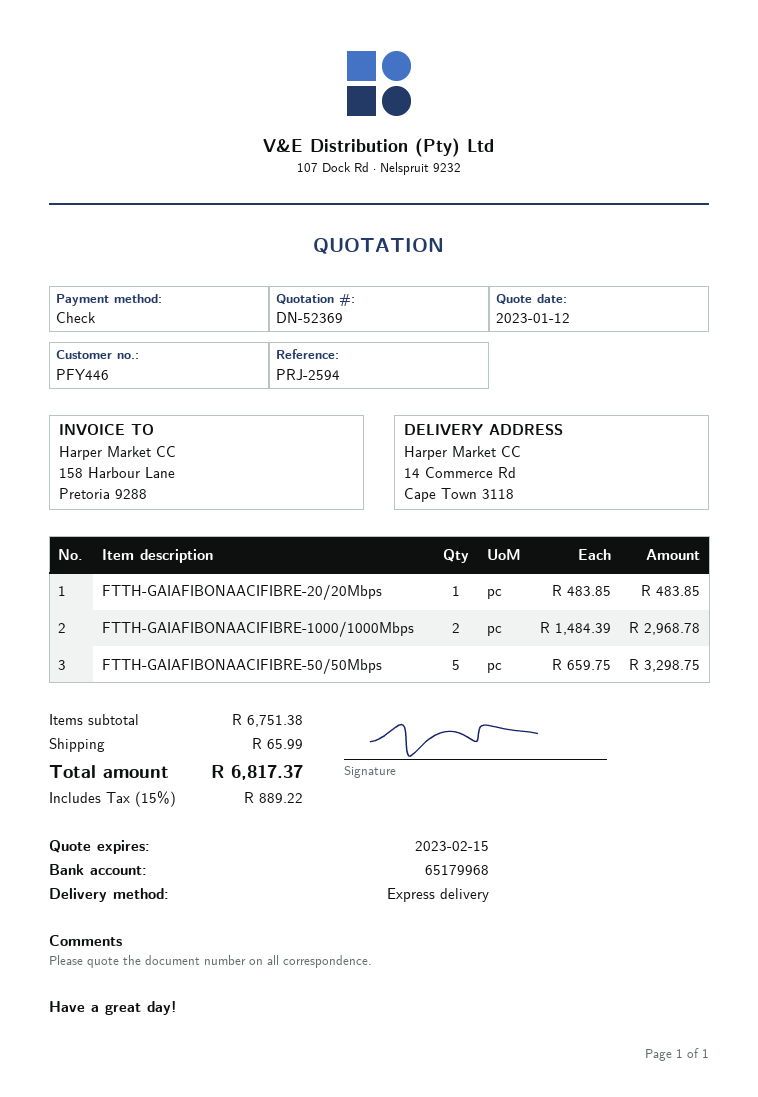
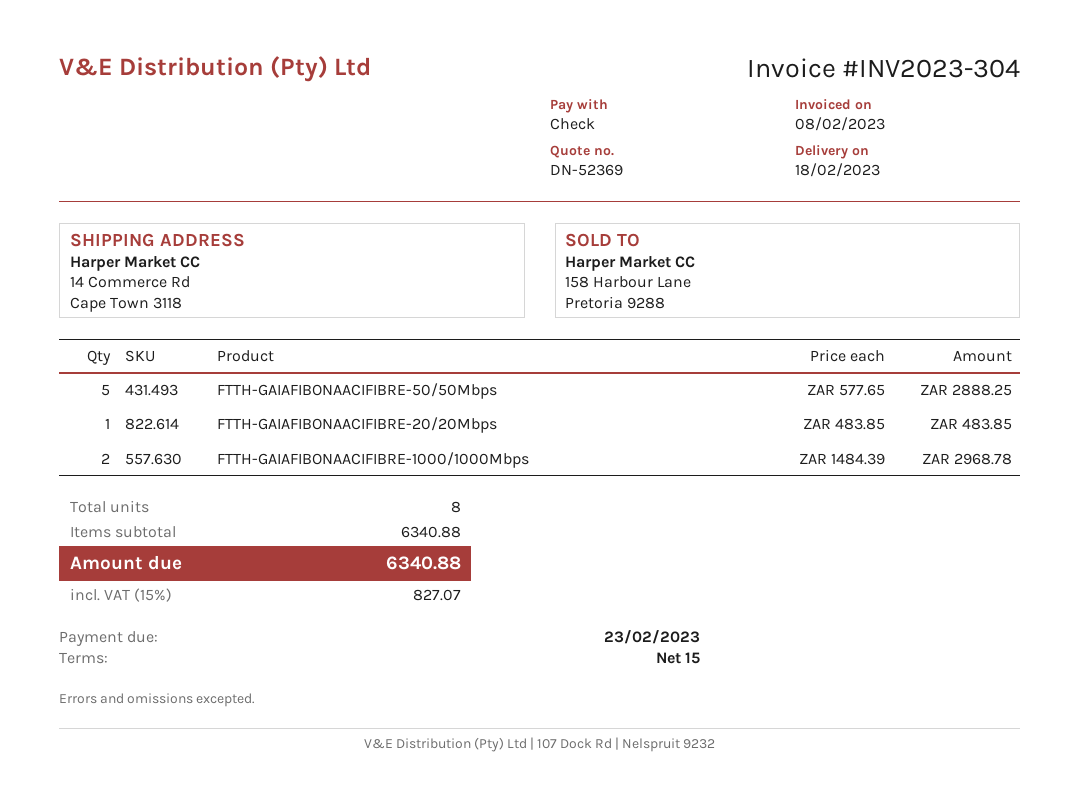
FTTH-GAIAFIBONAACIFIBRE-50/50Mbps: 5 x 659.75 = 3298.75 -> 5 x 577.65 = 2888.25
subtotal: 6751.38 -> 6340.88
shipping: 65.99 -> none
tax: 15% = 889.22 -> 15% = 827.07
total: 6817.37 -> 6340.88

